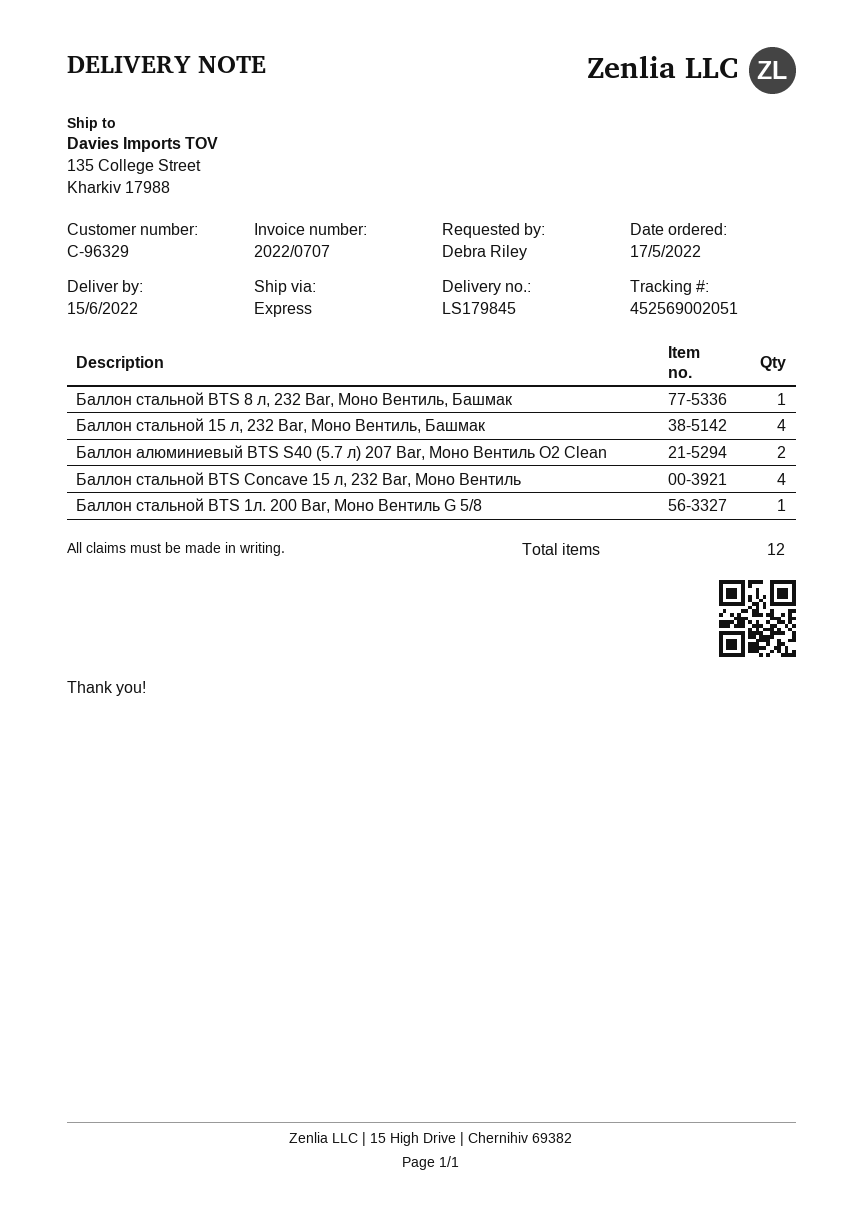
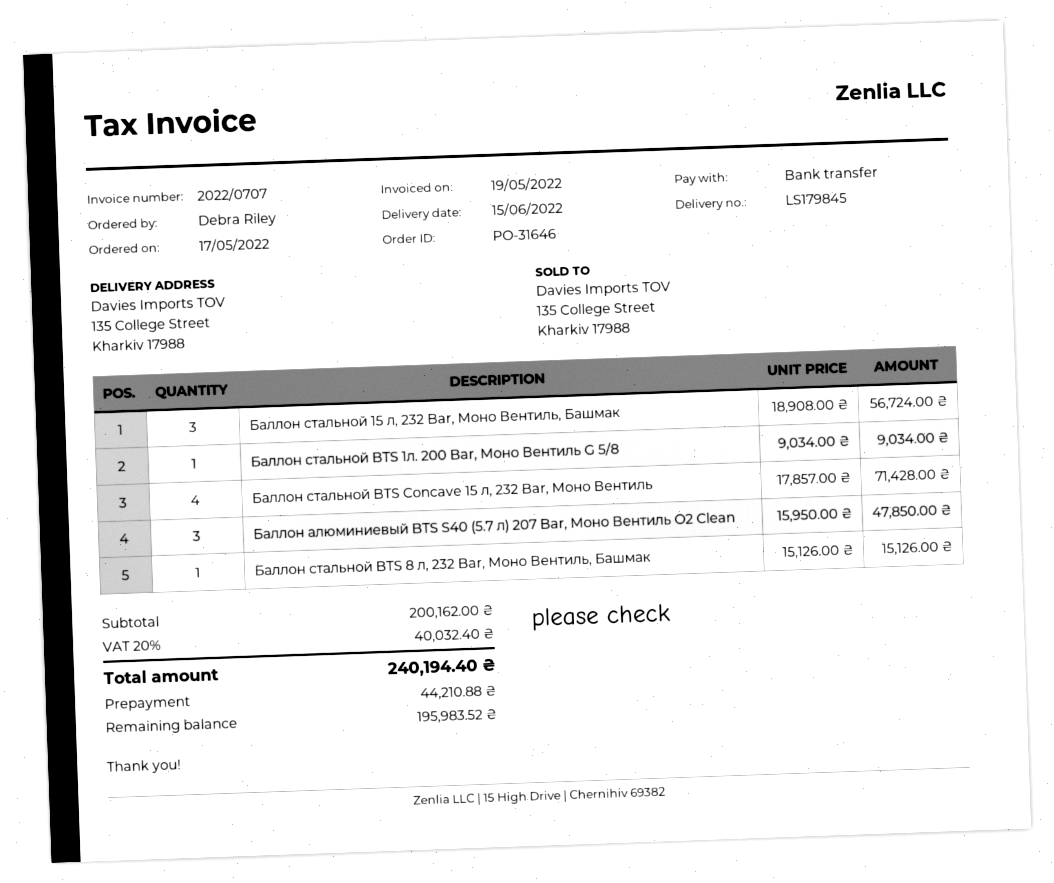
Баллон стальной 15 л, 232 Bar, Моно Вентиль, Башмак: 4 -> 3
Баллон алюминиевый BTS S40 (5.7 л) 207 Bar, Моно Вентиль O2 Clean: 2 -> 3

